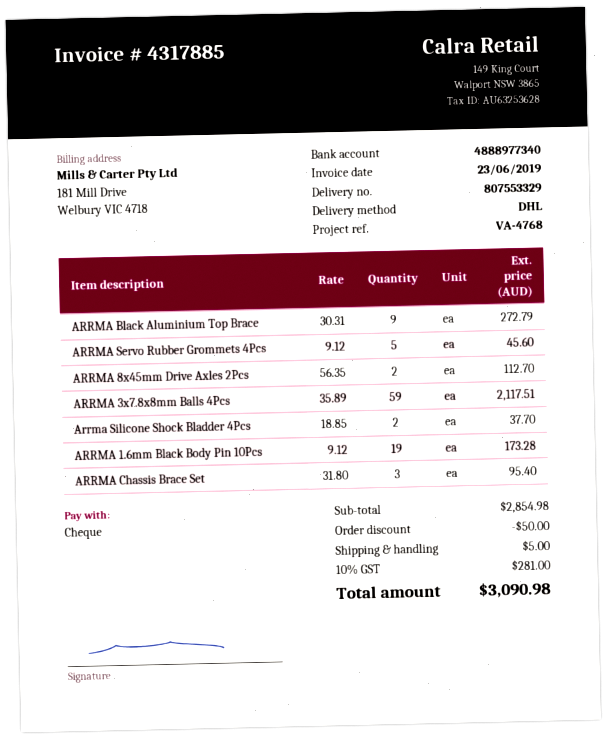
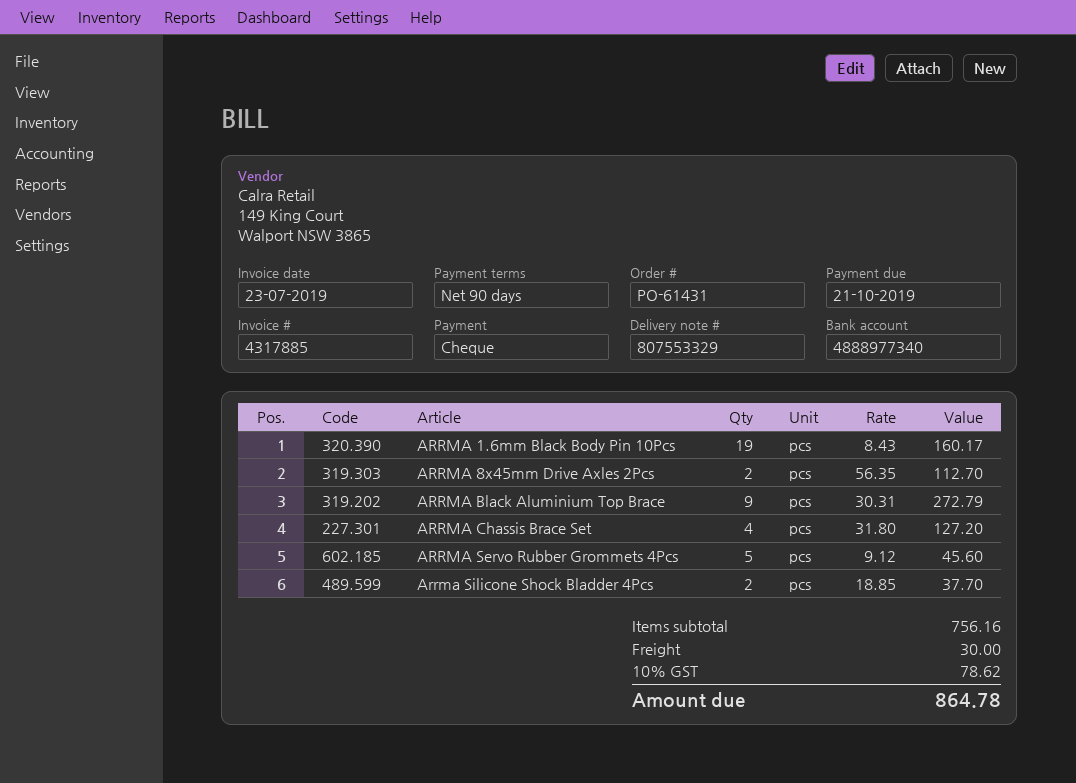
invoice date: 2019-06-23 -> 2019-07-23
ARRMA 3x7.8x8mm Balls 4Pcs: 59 x 35.89 = 2117.51 -> none
ARRMA 1.6mm Black Body Pin 10Pcs: 19 x 9.12 = 173.28 -> 19 x 8.43 = 160.17
ARRMA Chassis Brace Set: 3 x 31.80 = 95.40 -> 4 x 31.80 = 127.20
subtotal: 2854.98 -> 756.16
discount: 50.00 -> none
shipping: 5.00 -> 30.00
tax: 10% = 281.00 -> 10% = 78.62
total: 3090.98 -> 864.78

